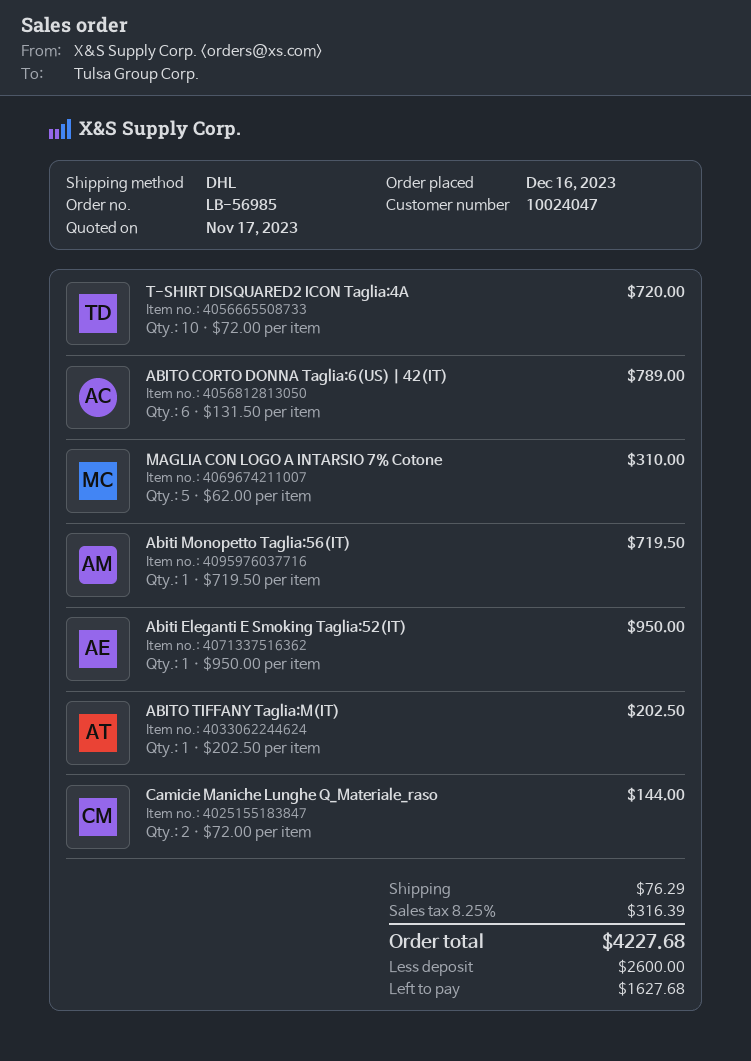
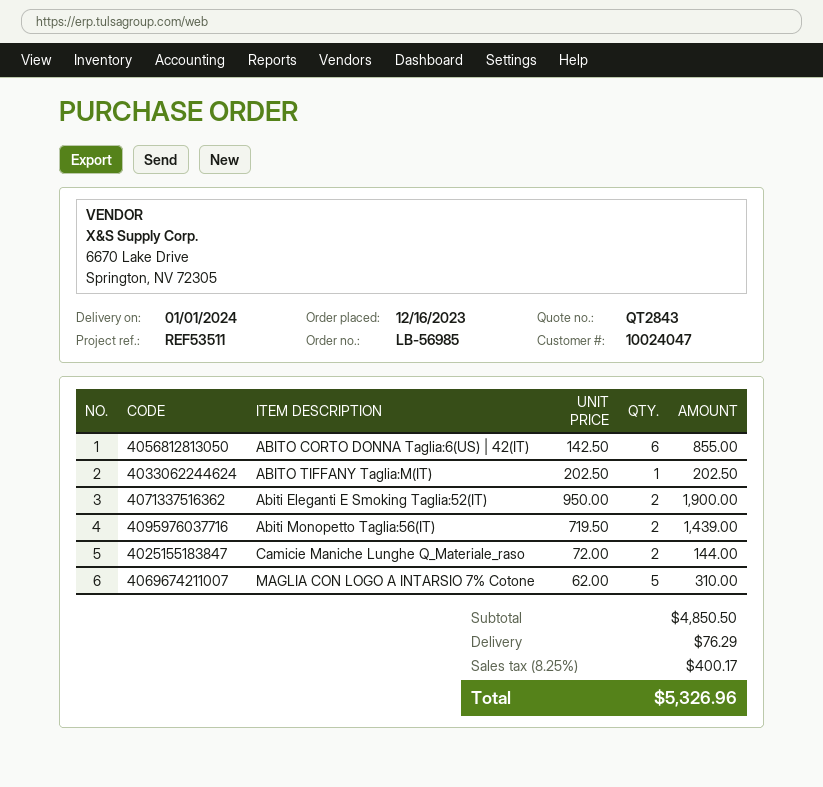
T-SHIRT DISQUARED2 ICON Taglia:4A: 10 x 72.00 = 720.00 -> none
ABITO CORTO DONNA Taglia:6(US) | 42(IT): 6 x 131.50 = 789.00 -> 6 x 142.50 = 855.00
Abiti Monopetto Taglia:56(IT): 1 x 719.50 = 719.50 -> 2 x 719.50 = 1439.00
Abiti Eleganti E Smoking Taglia:52(IT): 1 x 950.00 = 950.00 -> 2 x 950.00 = 1900.00
tax: 8.25% = 316.39 -> 8.25% = 400.17
total: 4227.68 -> 5326.96

